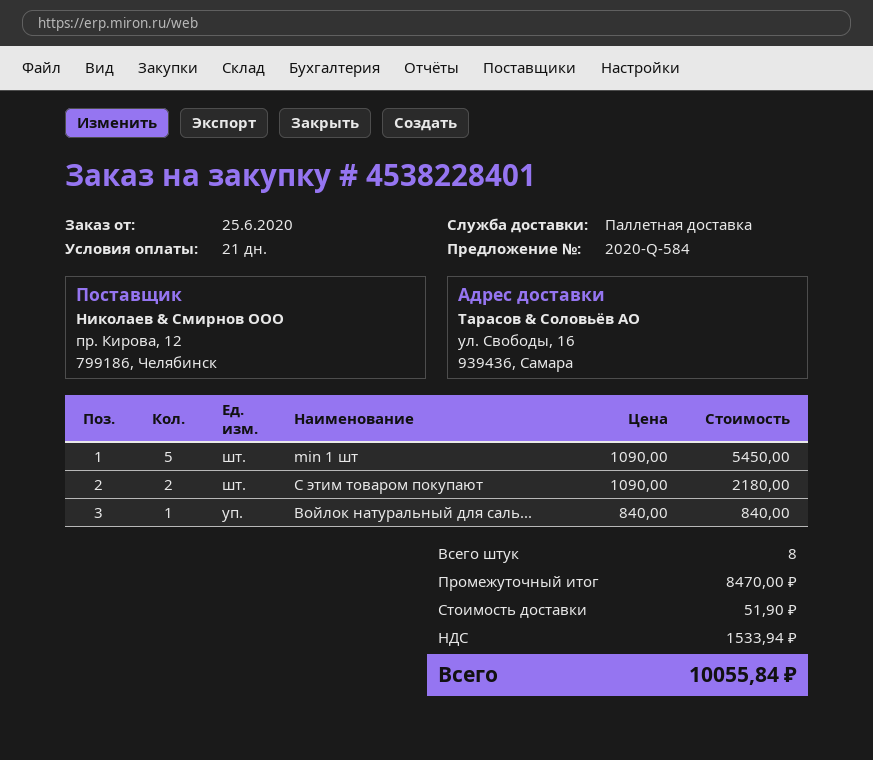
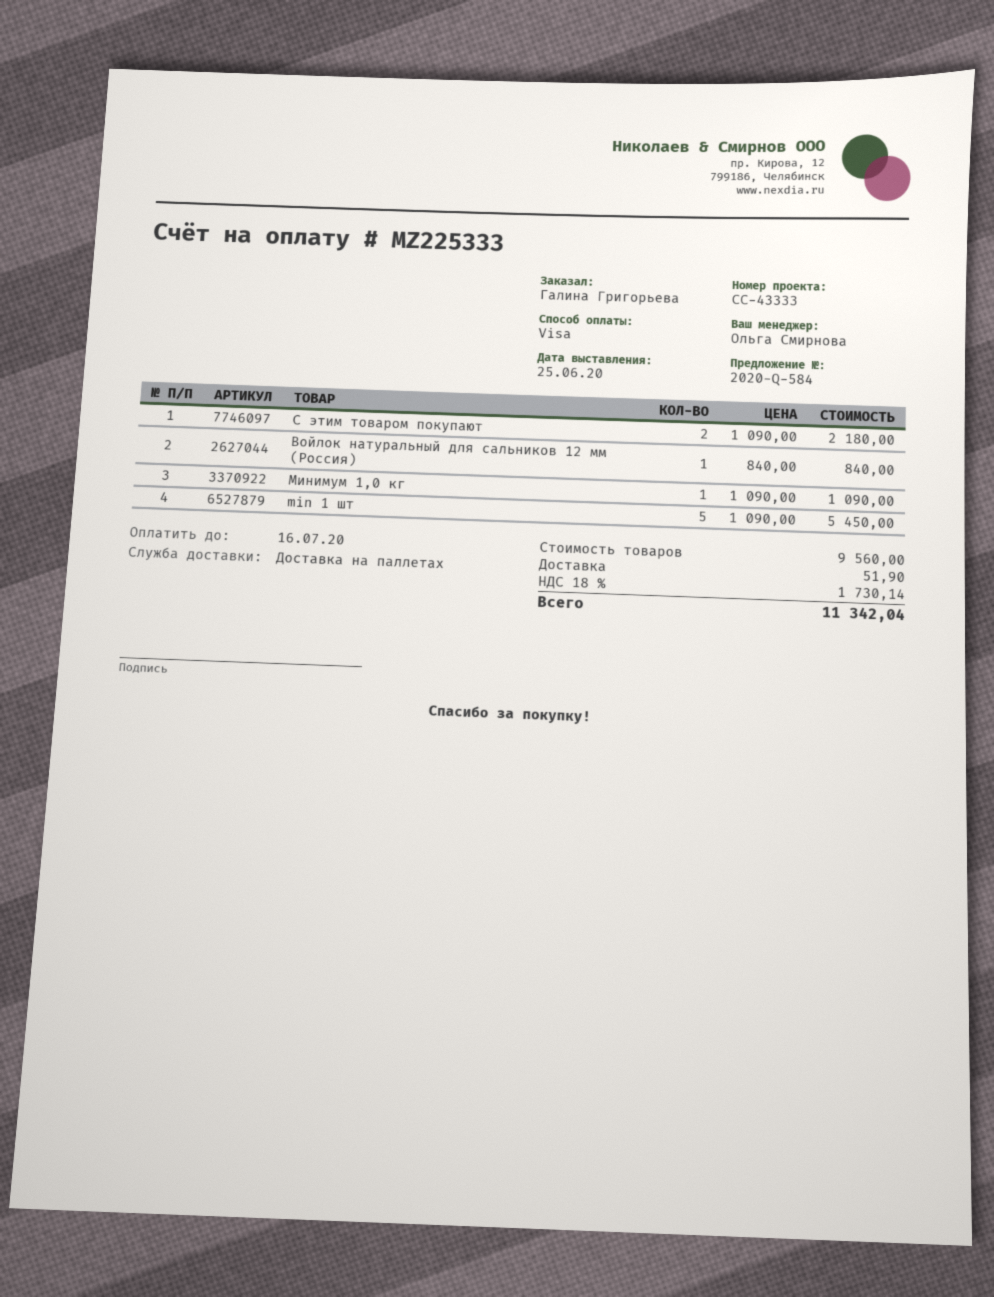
Минимум 1,0 кг: none -> 1 x 1090.00 = 1090.00
subtotal: 8470.00 -> 9560.00
tax: 1533.94 -> 1730.14
total: 10055.84 -> 11342.04

